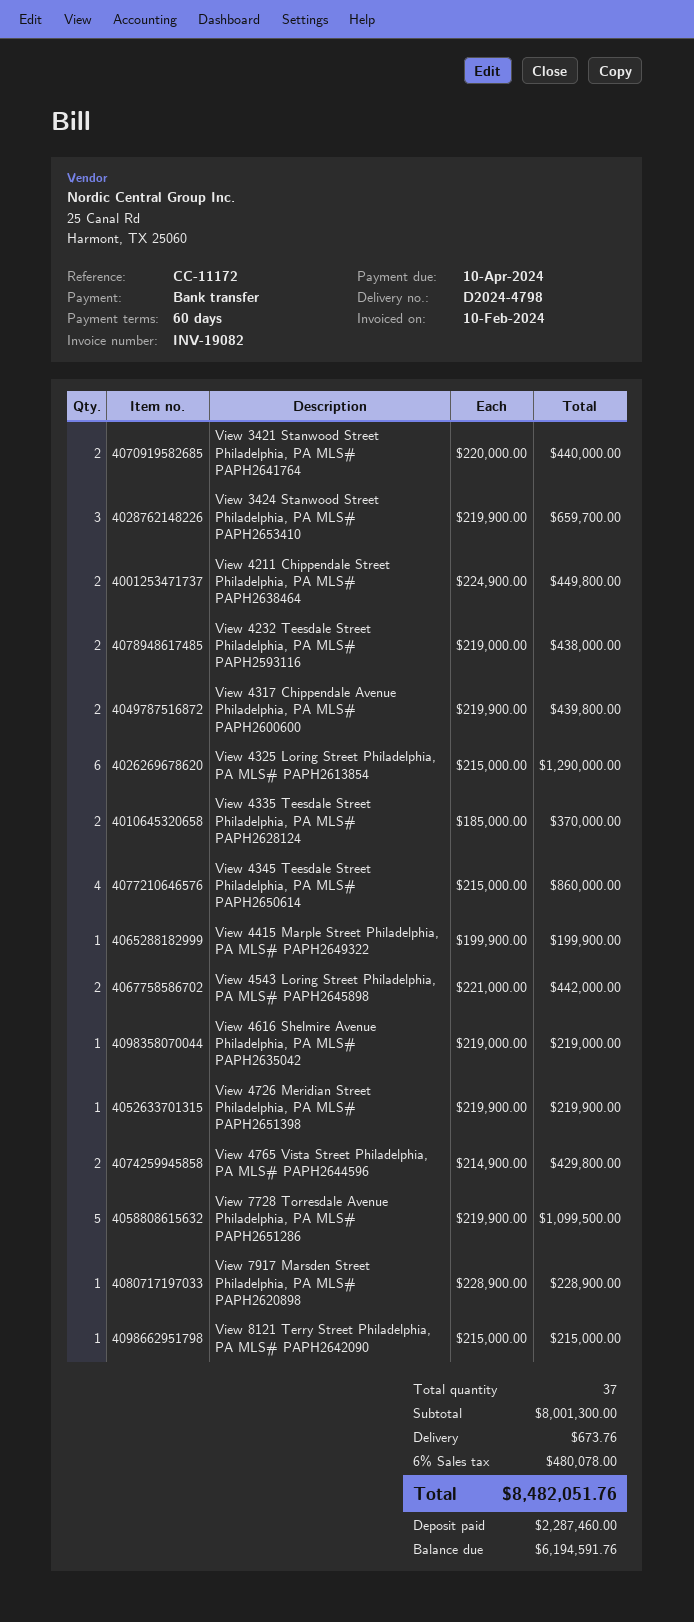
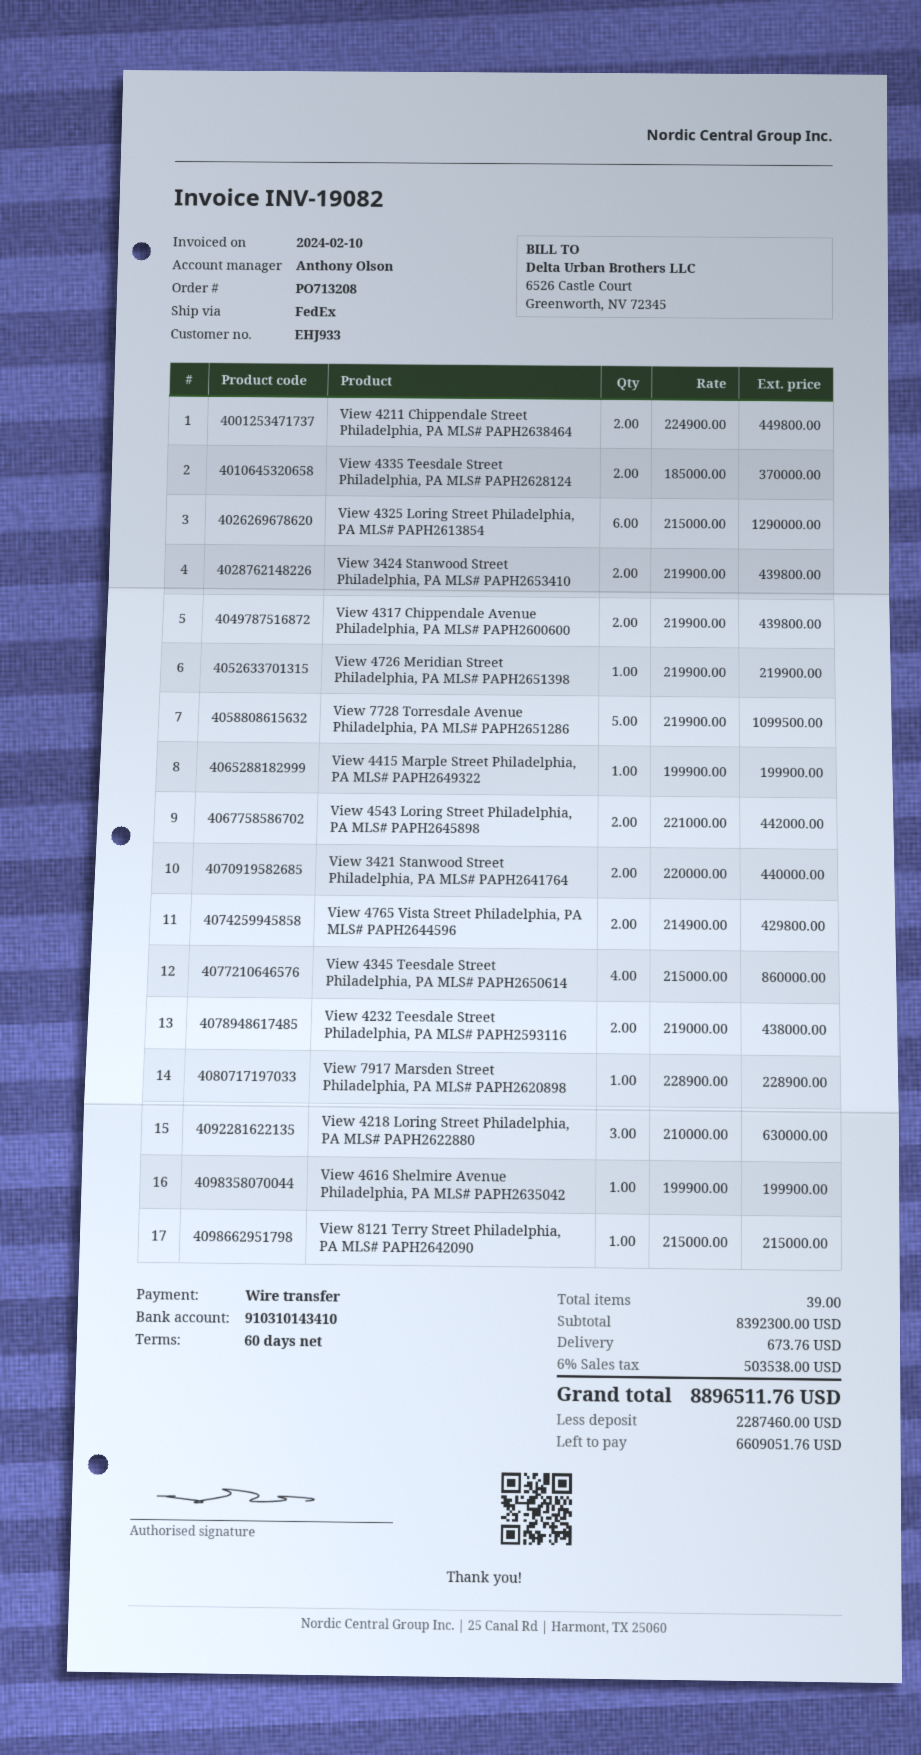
View 3424 Stanwood Street Philadelphia, PA MLS# PAPH2653410: 3 x 219900.00 = 659700.00 -> 2 x 219900.00 = 439800.00
View 4616 Shelmire Avenue Philadelphia, PA MLS# PAPH2635042: 1 x 219000.00 = 219000.00 -> 1 x 199900.00 = 199900.00
View 4218 Loring Street Philadelphia, PA MLS# PAPH2622880: none -> 3 x 210000.00 = 630000.00
total quantity: 37 -> 39
subtotal: 8001300.00 -> 8392300.00
tax: 6% = 480078.00 -> 6% = 503538.00
total: 8482051.76 -> 8896511.76
balance: 6194591.76 -> 6609051.76

